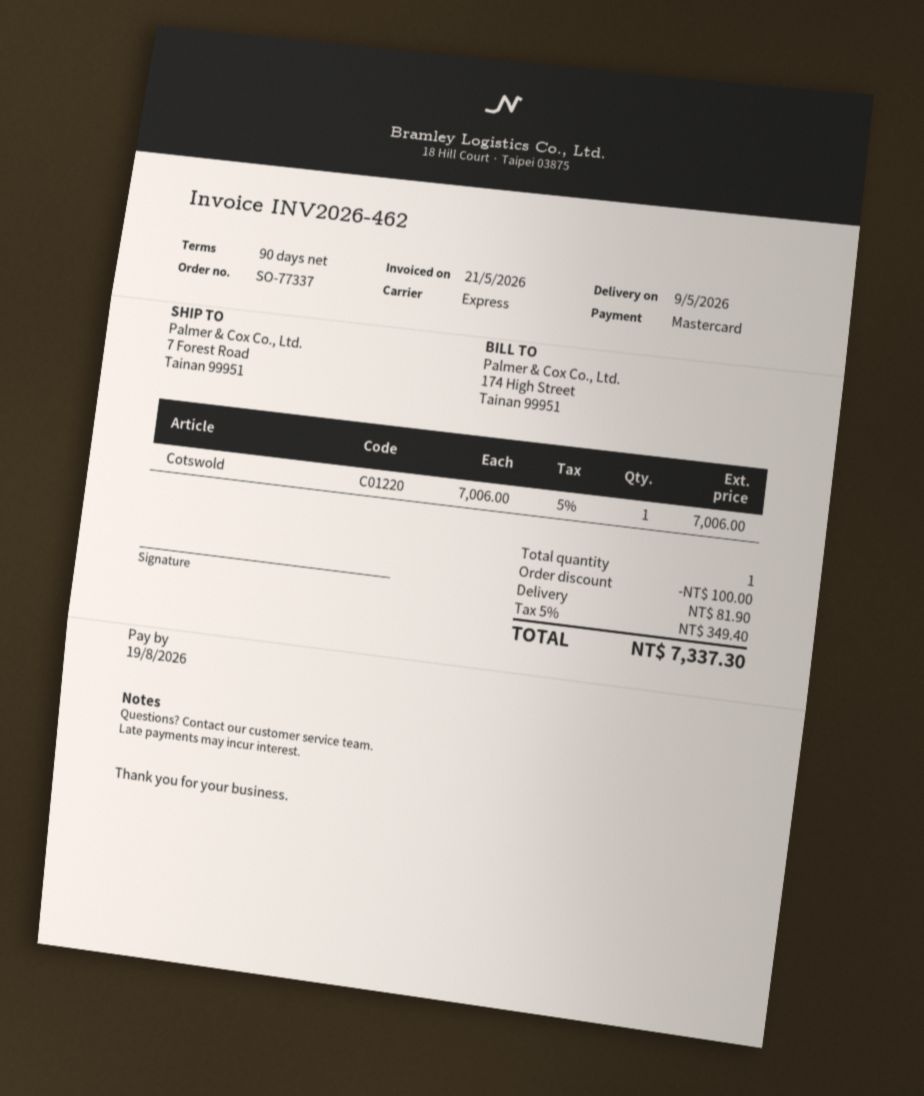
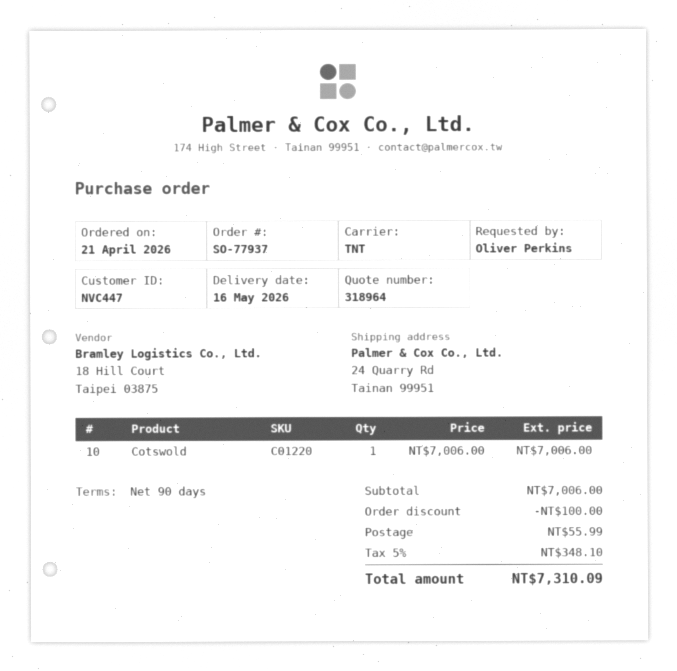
order number: SO-77337 -> SO-77937
delivery date: 2026-05-09 -> 2026-05-16
shipping method: express -> TNT
ship to: 7 Forest Road, Tainan 99951 -> 24 Quarry Rd, Tainan 99951
shipping: 81.90 -> 55.99
tax: 5% = 349.40 -> 5% = 348.10
total: 7337.30 -> 7310.09

